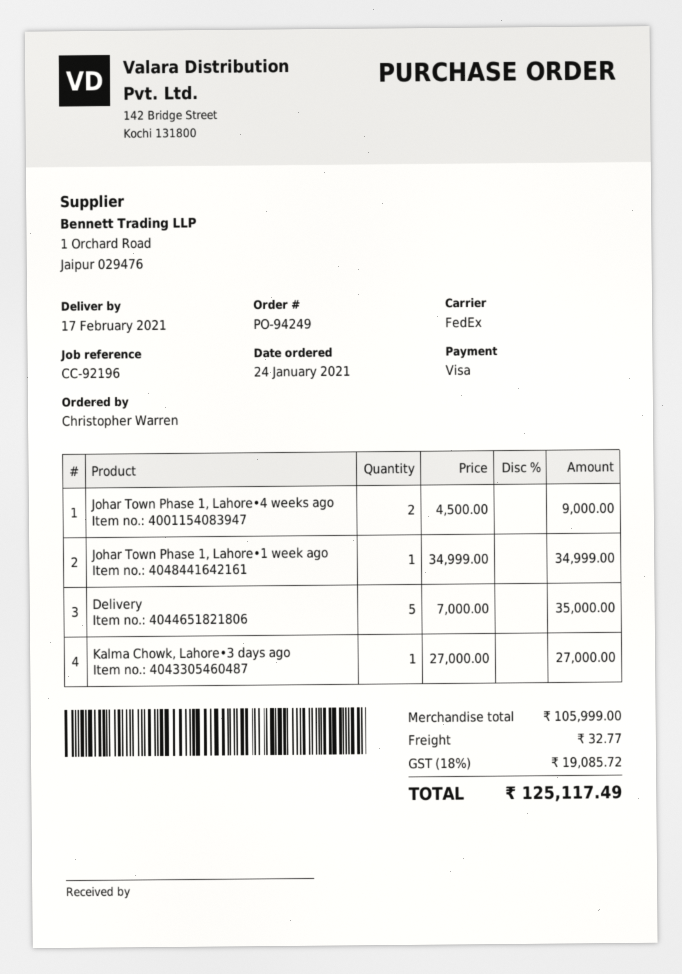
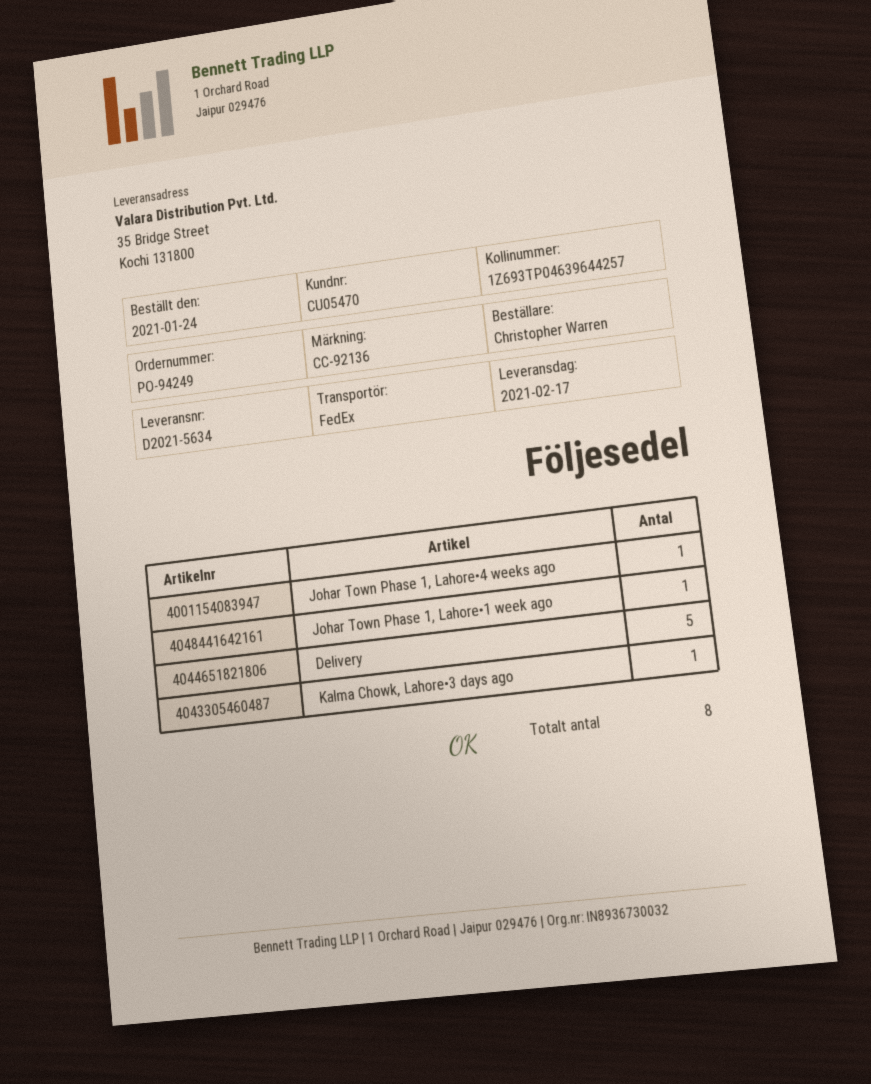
reference: CC-92196 -> CC-92136
Johar Town Phase 1, Lahore•4 weeks ago: 2 -> 1

